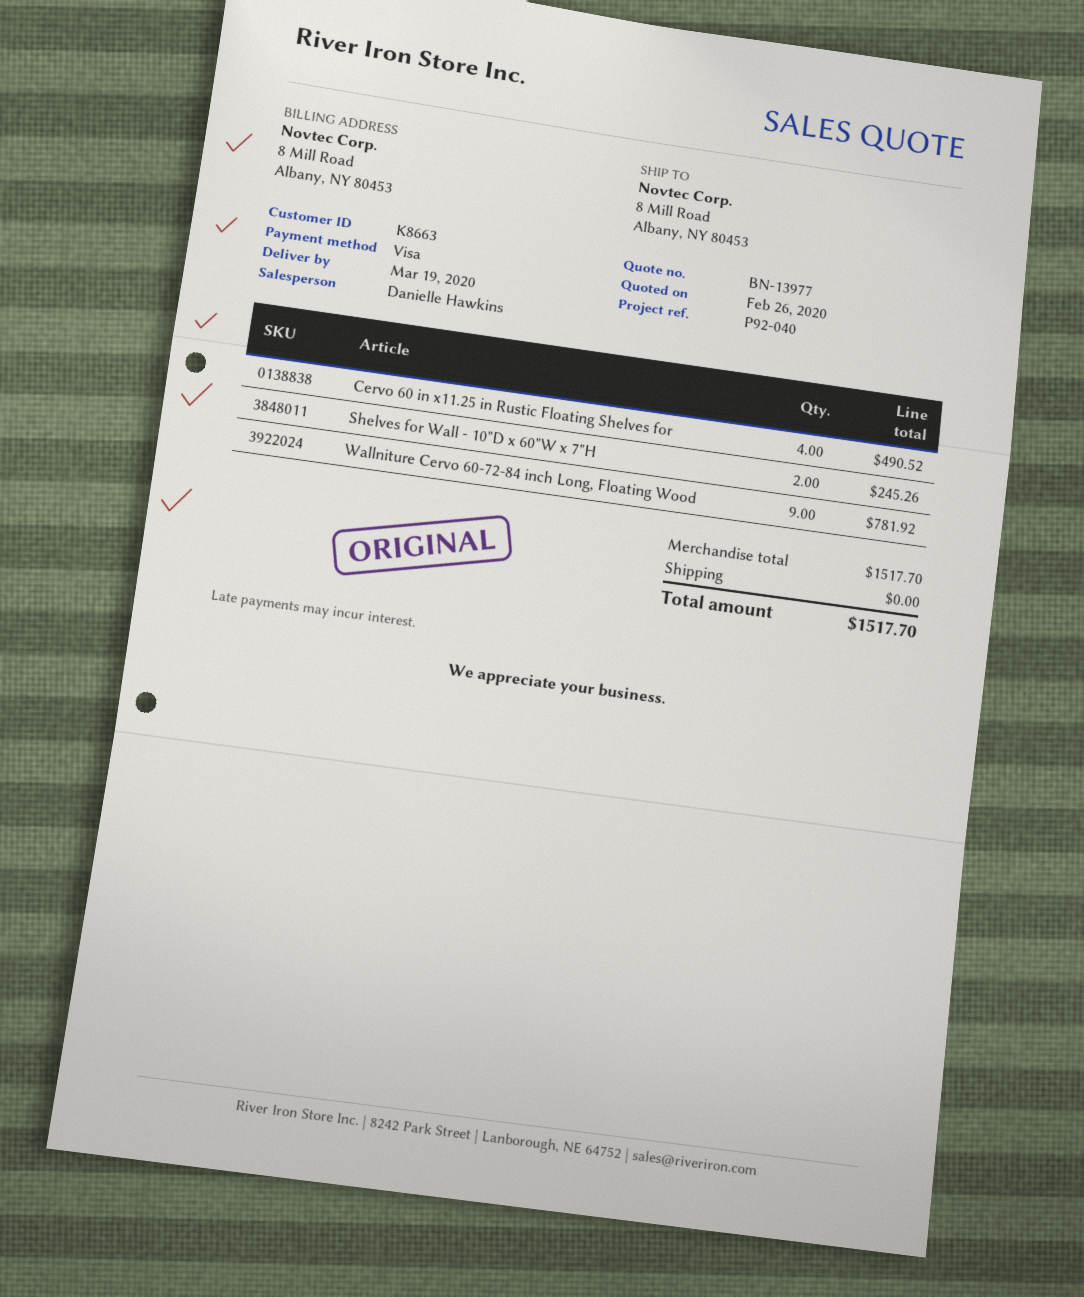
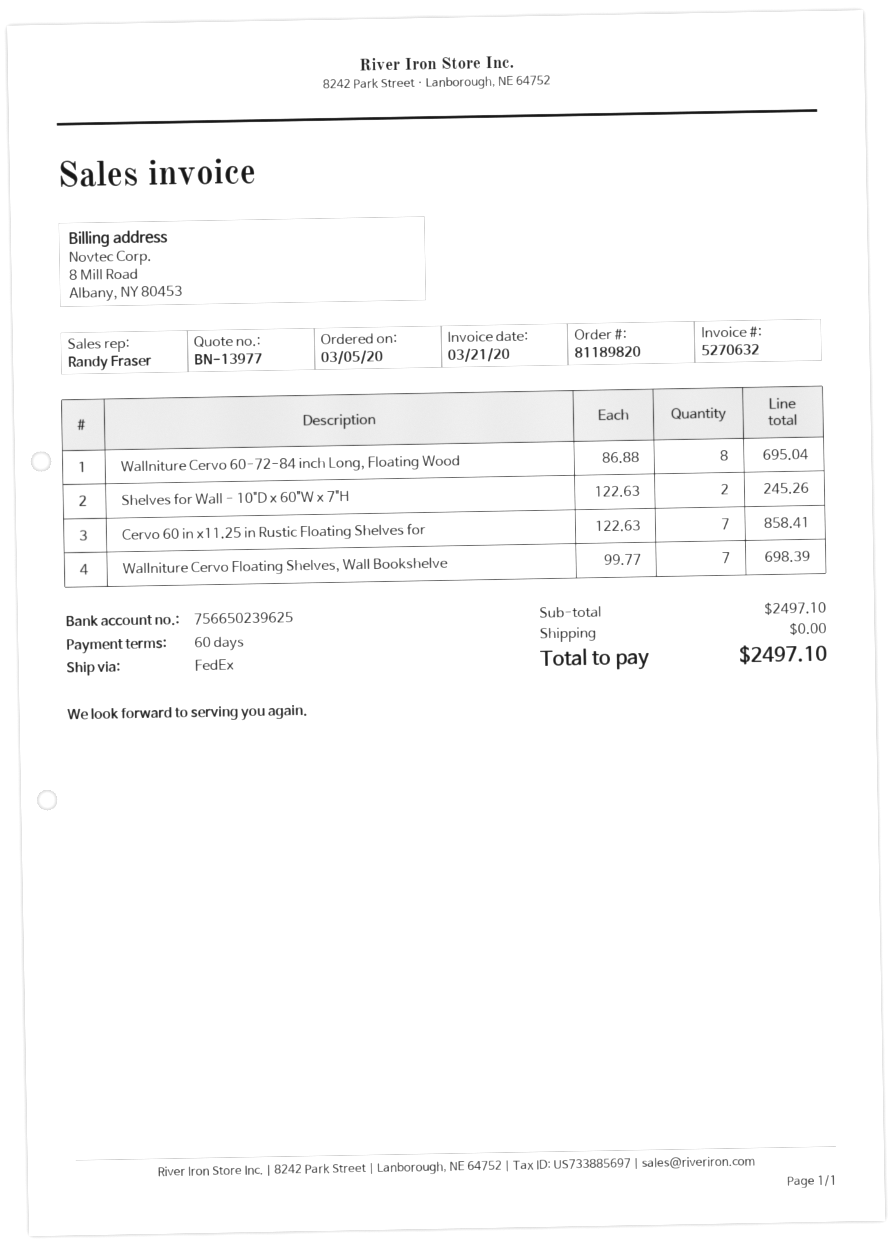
sales rep: Danielle Hawkins -> Randy Fraser
Cervo 60 in x11.25 in Rustic Floating Shelves for: 4 for 490.52 -> 7 for 858.41
Wallniture Cervo 60-72-84 inch Long, Floating Wood: 9 for 781.92 -> 8 for 695.04
Wallniture Cervo Floating Shelves, Wall Bookshelve: none -> 7 for 698.39
subtotal: 1517.70 -> 2497.10
total: 1517.70 -> 2497.10

